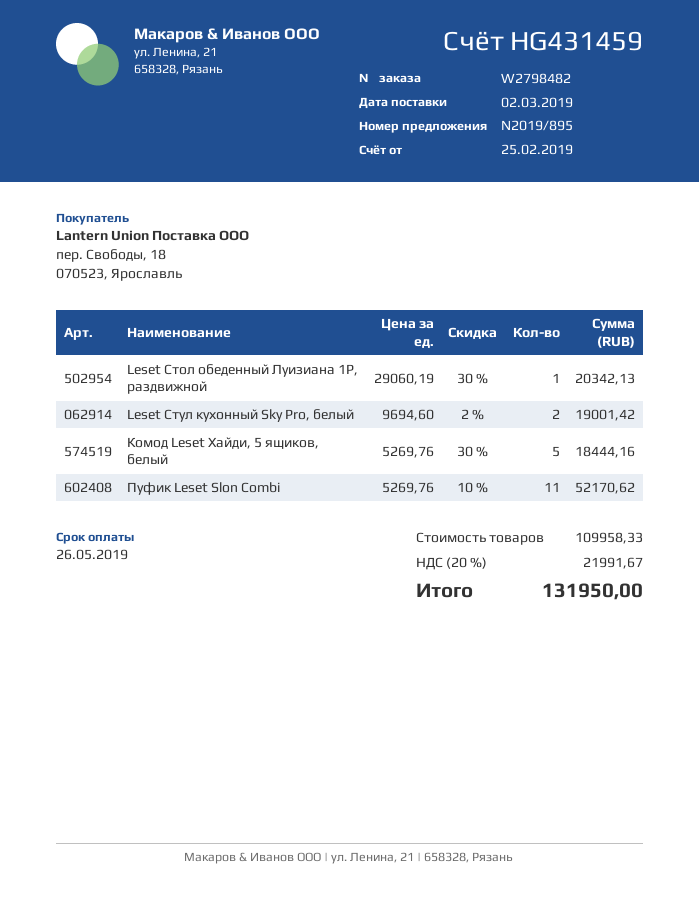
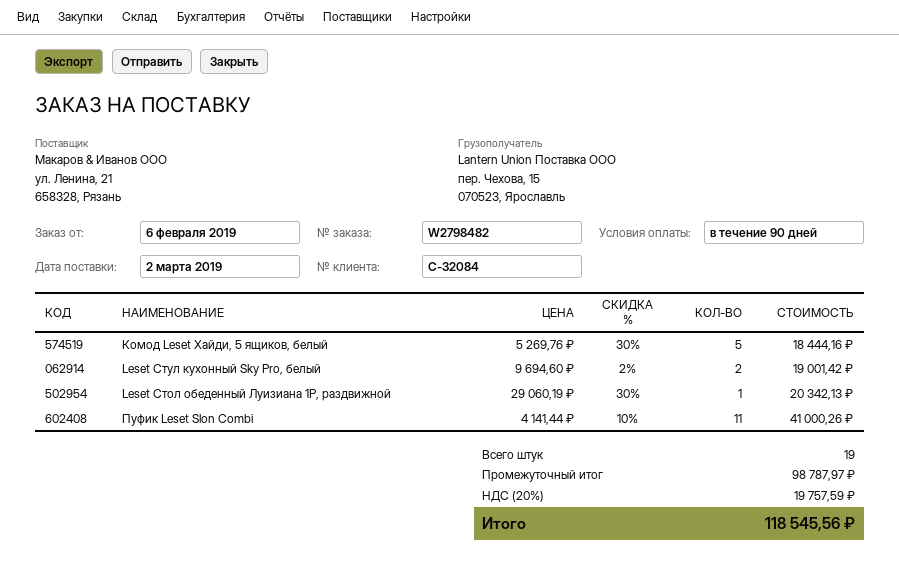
Пуфик Leset Slon Combi: 11 x 5269.76 - 10% = 52170.62 -> 11 x 4141.44 - 10% = 41000.26
subtotal: 109958.33 -> 98787.97
tax: 20% = 21991.67 -> 20% = 19757.59
total: 131950.00 -> 118545.56

